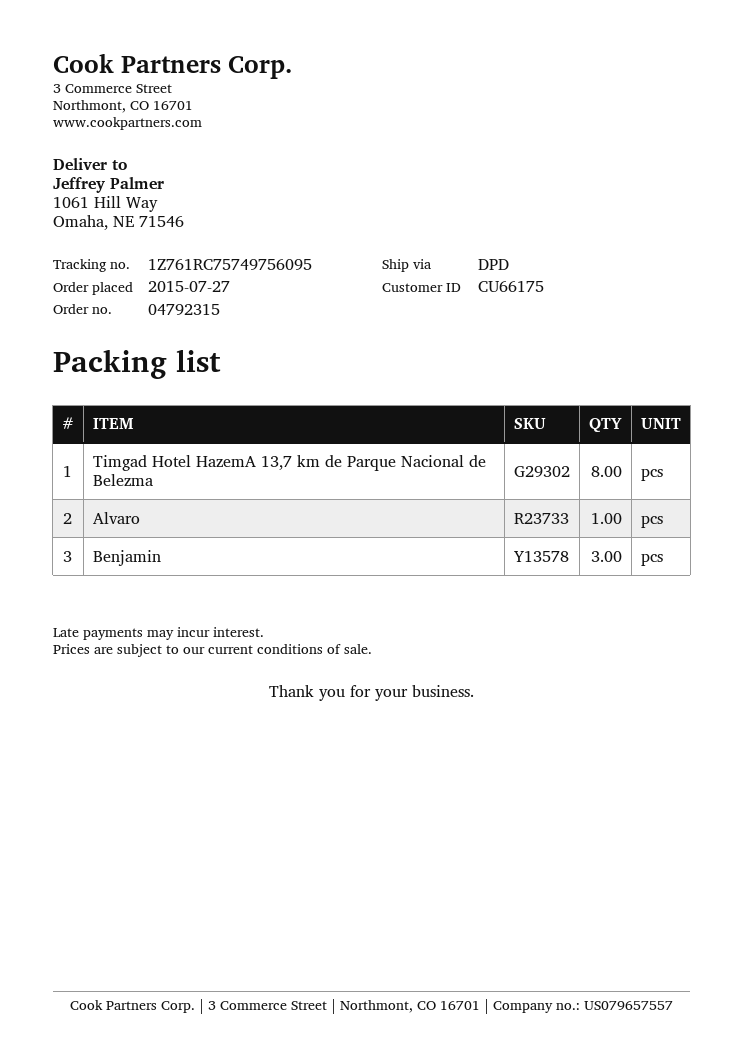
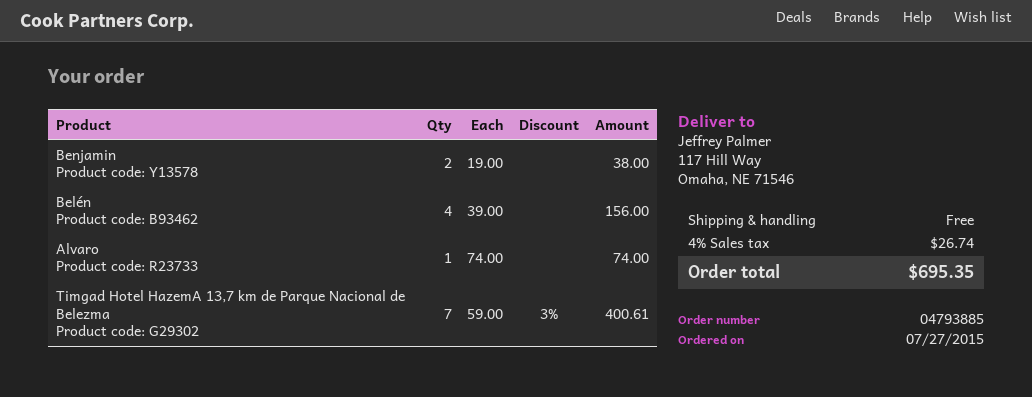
order number: 04792315 -> 04793885
ship to: 1061 Hill Way, Omaha, NE 71546 -> 117 Hill Way, Omaha, NE 71546
Timgad Hotel HazemA 13,7 km de Parque Nacional de Belezma: 8 -> 7
Benjamin: 3 -> 2
Belén: none -> 4

